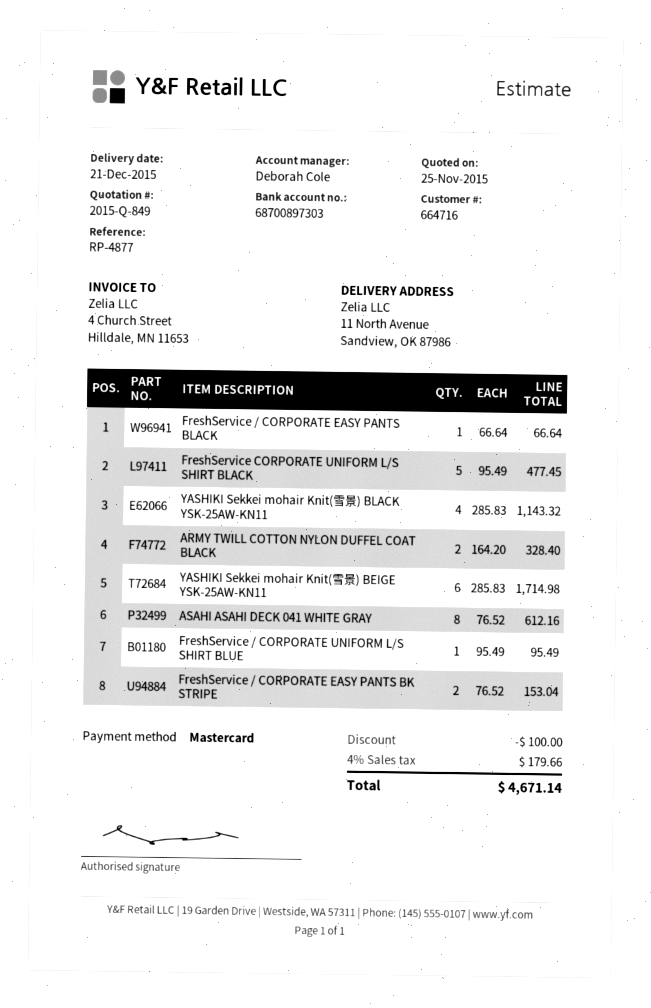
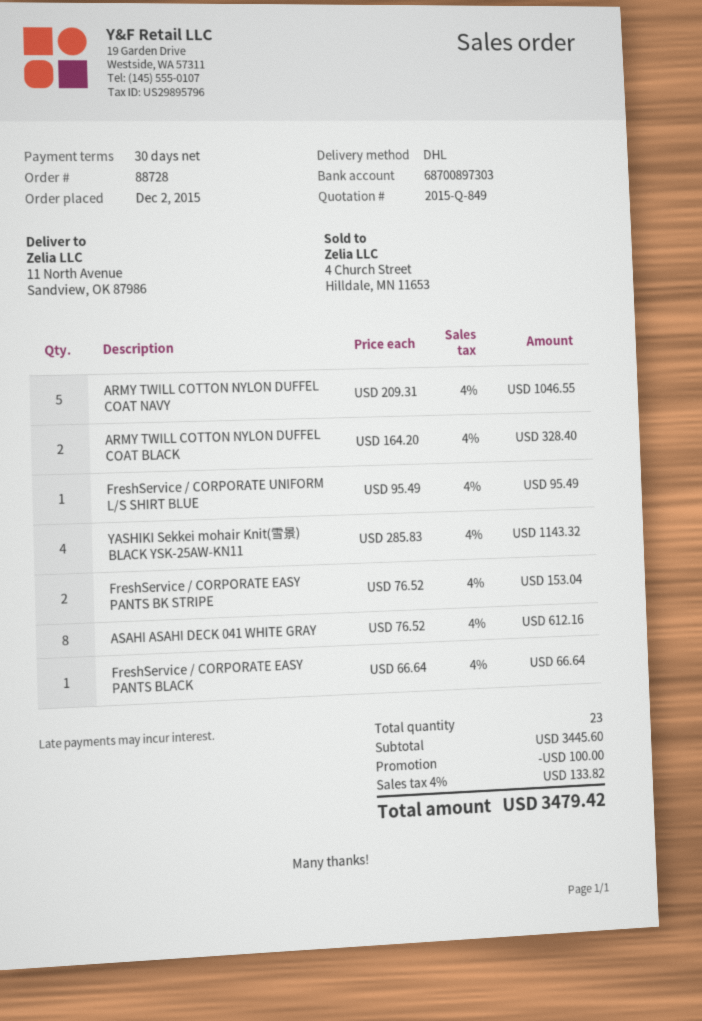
FreshService CORPORATE UNIFORM L/S SHIRT BLACK: 5 x 95.49 = 477.45 -> none
YASHIKI Sekkei mohair Knit(雪景) BEIGE YSK-25AW-KN11: 6 x 285.83 = 1714.98 -> none
ARMY TWILL COTTON NYLON DUFFEL COAT NAVY: none -> 5 x 209.31 = 1046.55
tax: 4% = 179.66 -> 4% = 133.82
total: 4671.14 -> 3479.42

